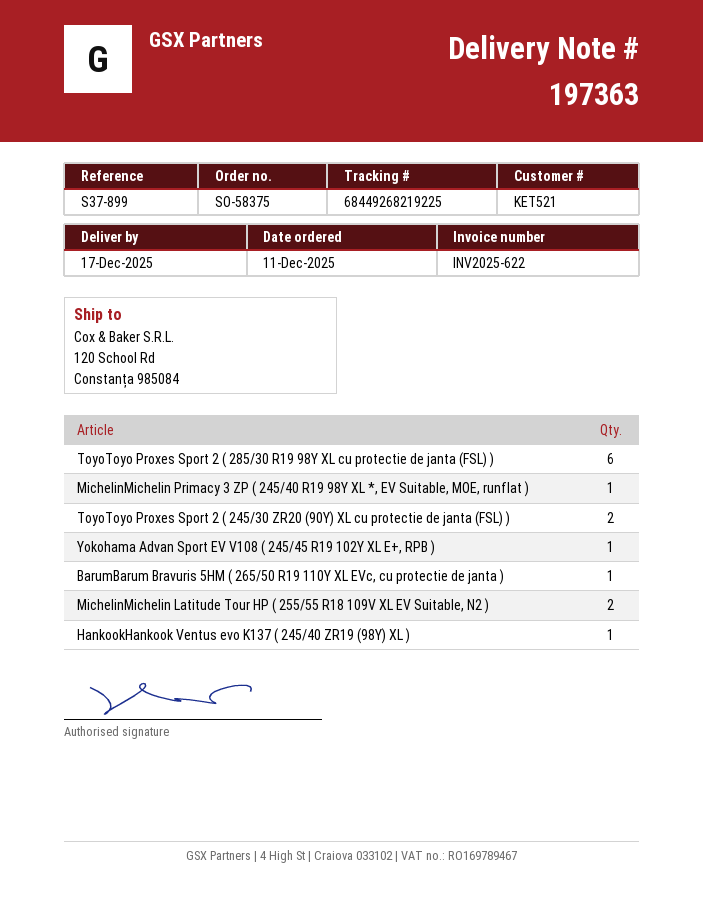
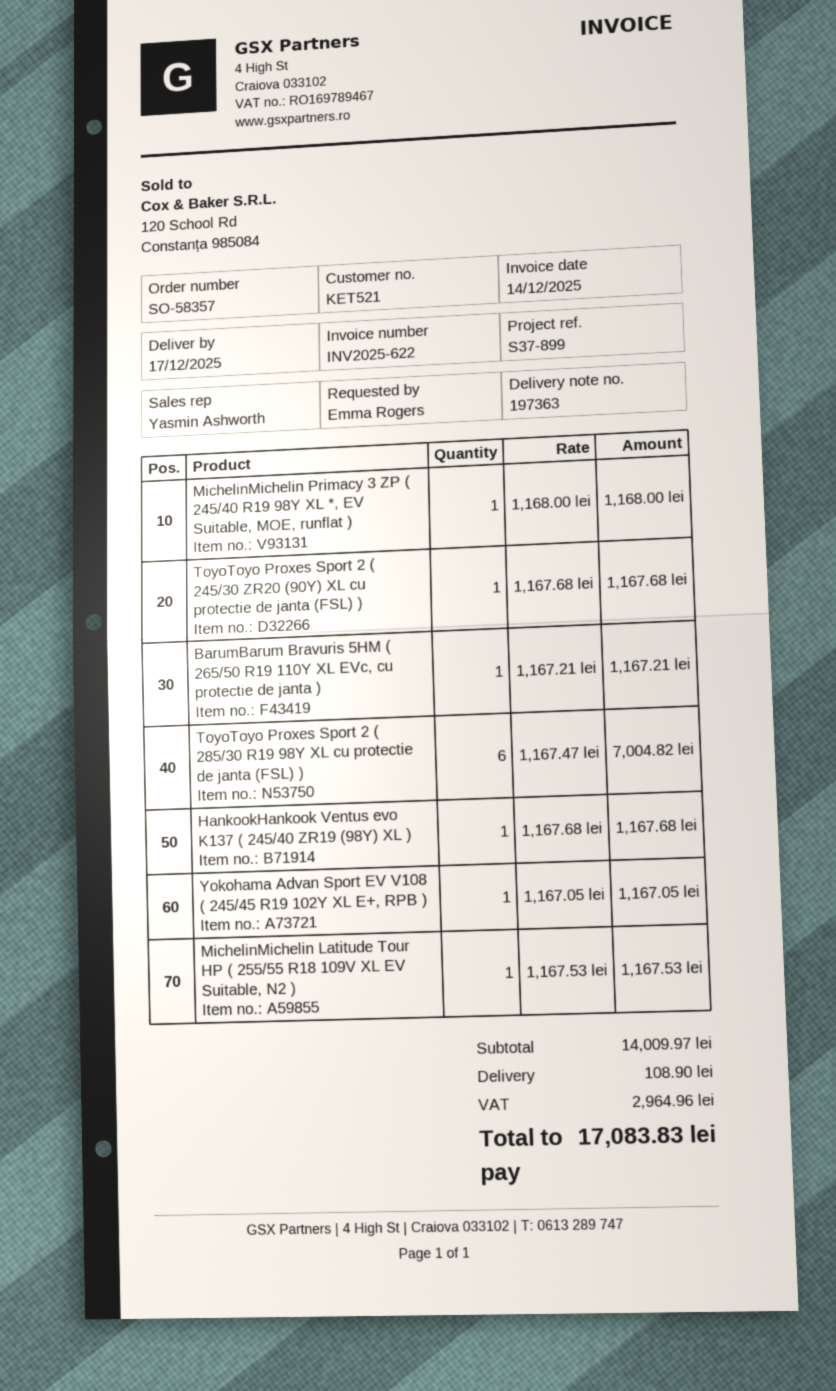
order number: SO-58375 -> SO-58357
ToyoToyo Proxes Sport 2 ( 245/30 ZR20 (90Y) XL cu protectie de janta (FSL) ): 2 -> 1
MichelinMichelin Latitude Tour HP ( 255/55 R18 109V XL EV Suitable, N2 ): 2 -> 1

